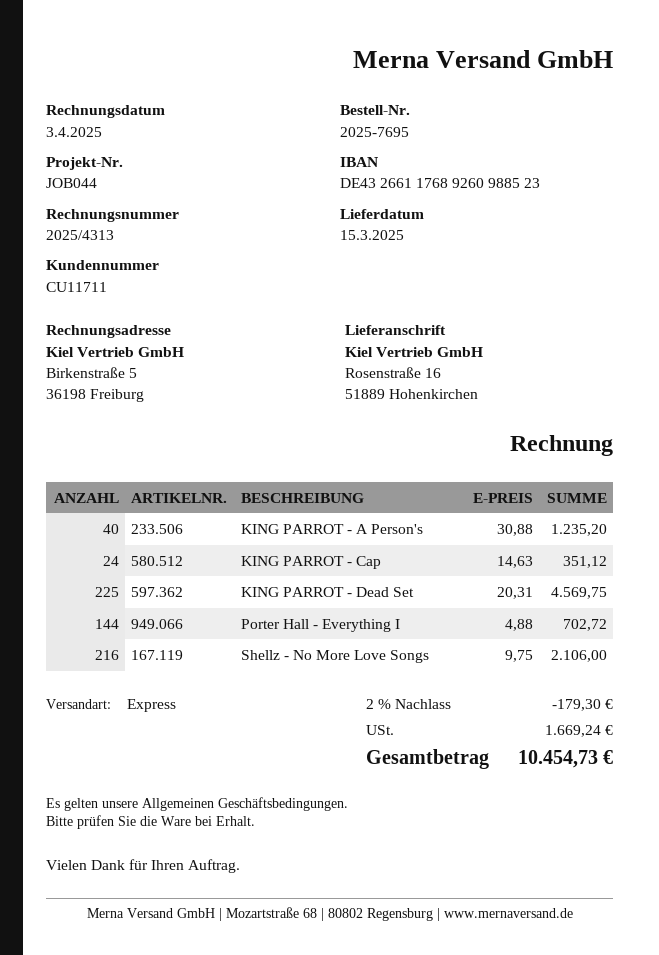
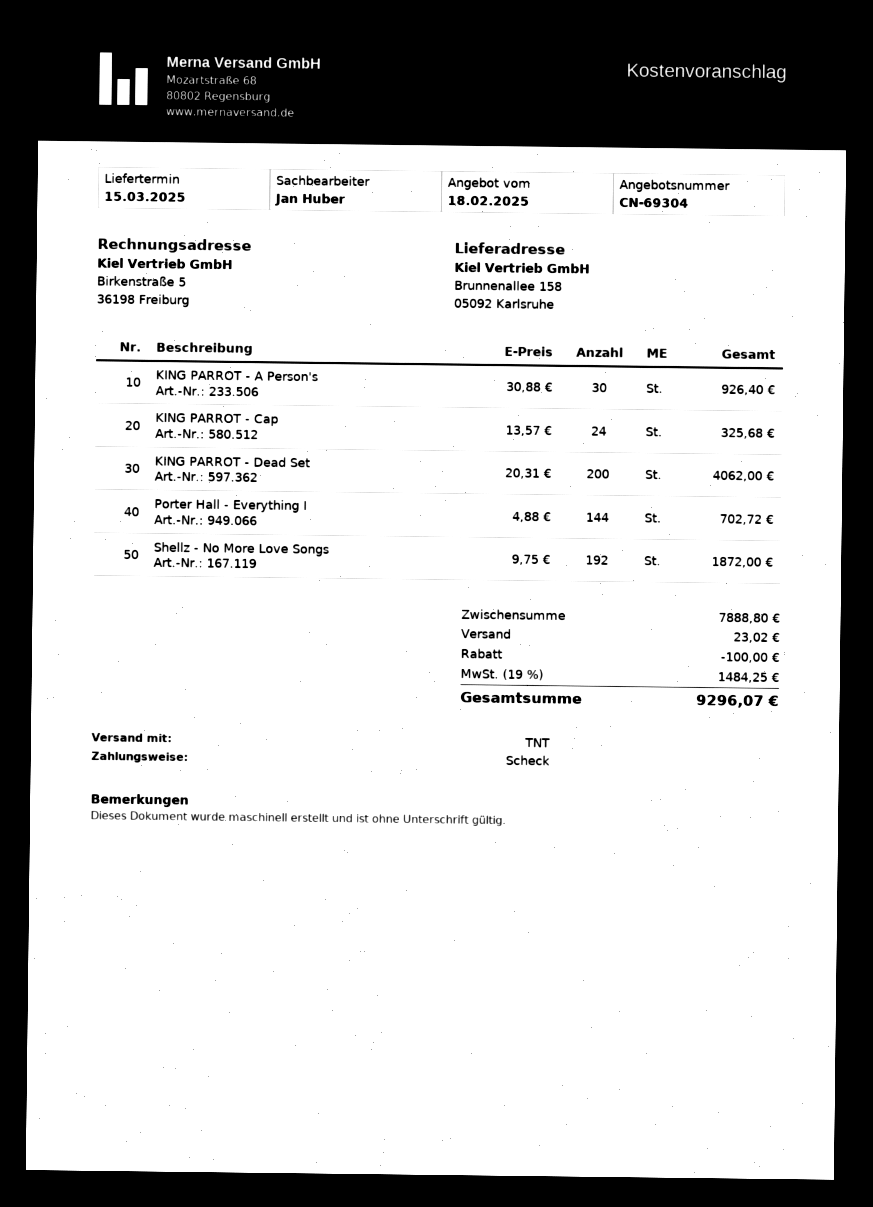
shipping method: express -> TNT
ship to: Rosenstraße 16, 51889 Hohenkirchen -> Brunnenallee 158, 05092 Karlsruhe
KING PARROT - A Person's: 40 x 30.88 = 1235.20 -> 30 x 30.88 = 926.40
KING PARROT - Cap: 24 x 14.63 = 351.12 -> 24 x 13.57 = 325.68
KING PARROT - Dead Set: 225 x 20.31 = 4569.75 -> 200 x 20.31 = 4062.00
Shellz - No More Love Songs: 216 x 9.75 = 2106.00 -> 192 x 9.75 = 1872.00
discount: 179.30 -> 100.00
shipping: none -> 23.02
tax: 1669.24 -> 1484.25
total: 10454.73 -> 9296.07

